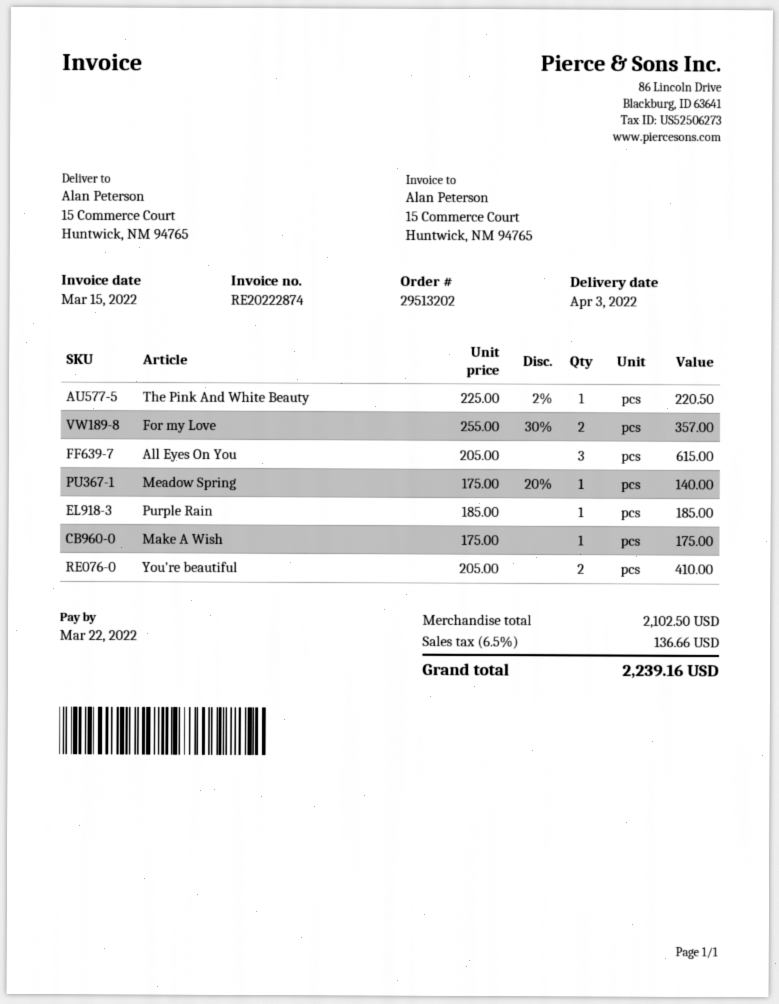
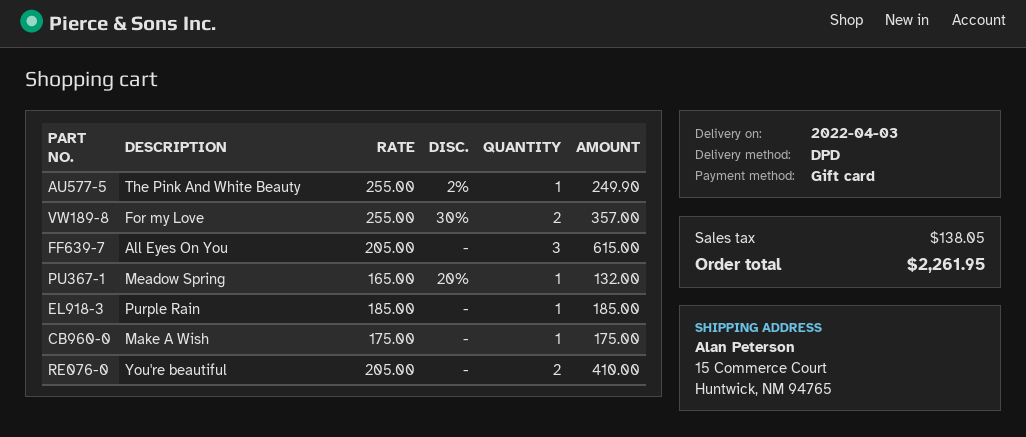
The Pink And White Beauty: 1 x 225.00 - 2% = 220.50 -> 1 x 255.00 - 2% = 249.90
Meadow Spring: 1 x 175.00 - 20% = 140.00 -> 1 x 165.00 - 20% = 132.00
tax: 136.66 -> 138.05
total: 2239.16 -> 2261.95

